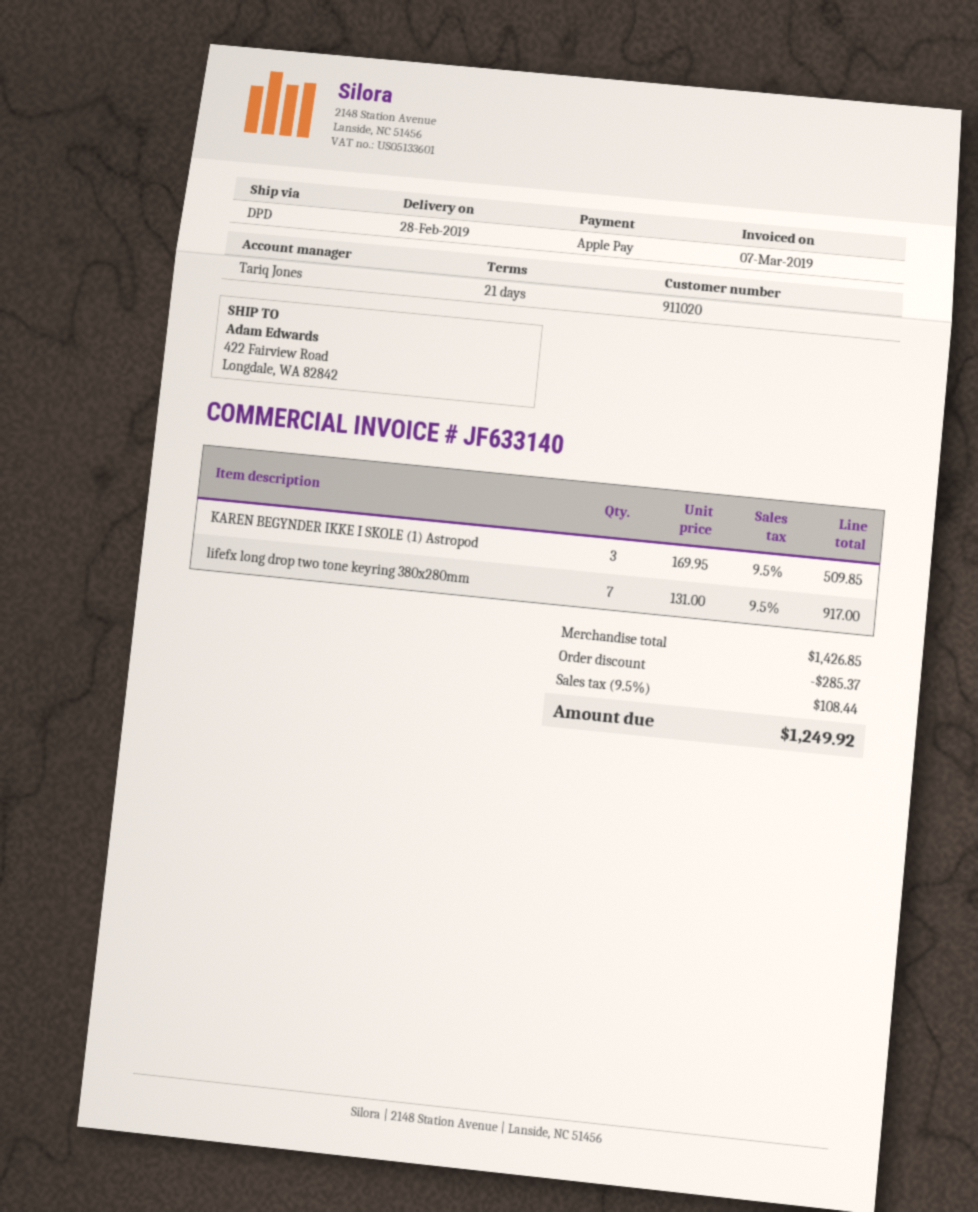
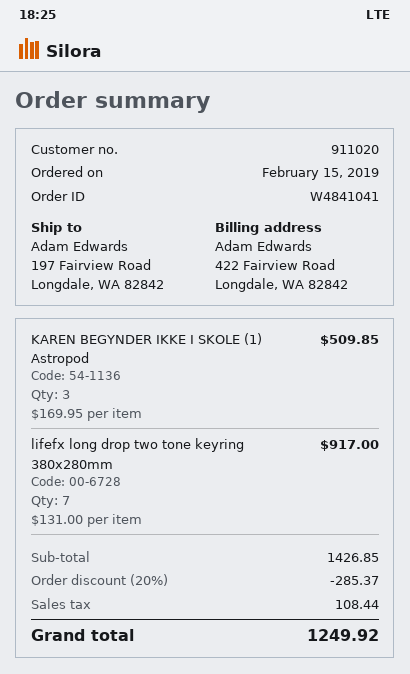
ship to: 422 Fairview Road, Longdale, WA 82842 -> 197 Fairview Road, Longdale, WA 82842

